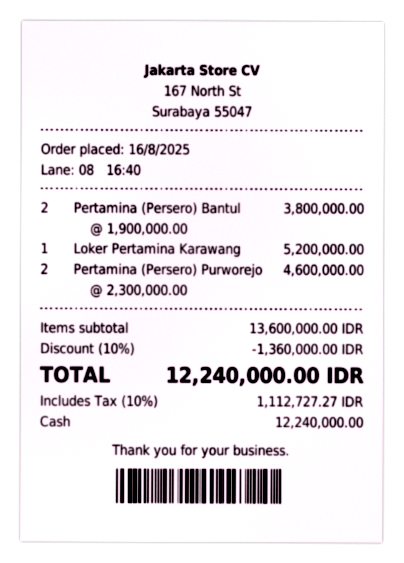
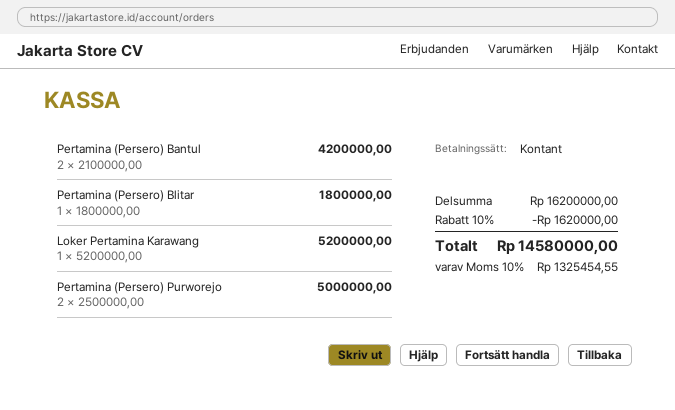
Pertamina (Persero) Bantul: 2 x 1900000.00 = 3800000.00 -> 2 x 2100000.00 = 4200000.00
Pertamina (Persero) Purworejo: 2 x 2300000.00 = 4600000.00 -> 2 x 2500000.00 = 5000000.00
Pertamina (Persero) Blitar: none -> 1 x 1800000.00 = 1800000.00
subtotal: 13600000.00 -> 16200000.00
discount: 10% = 1360000.00 -> 10% = 1620000.00
tax: 10% = 1112727.27 -> 10% = 1325454.55
total: 12240000.00 -> 14580000.00

